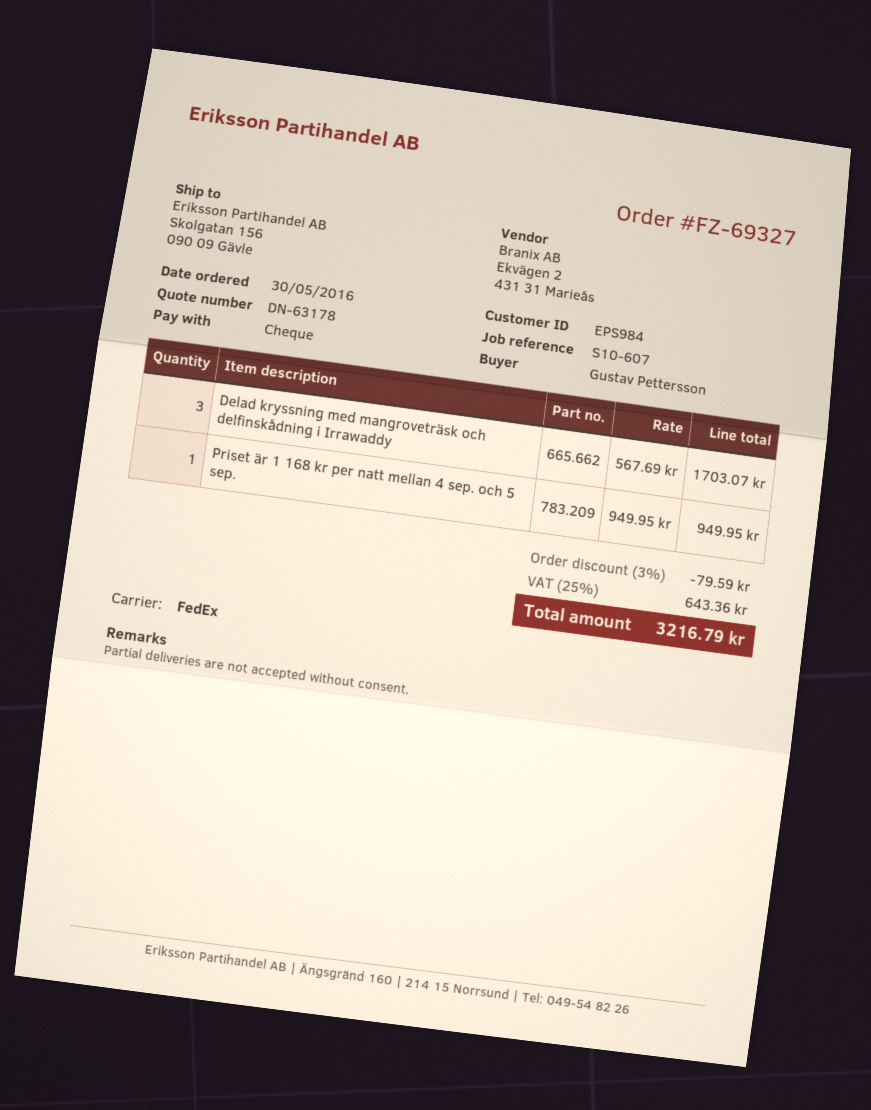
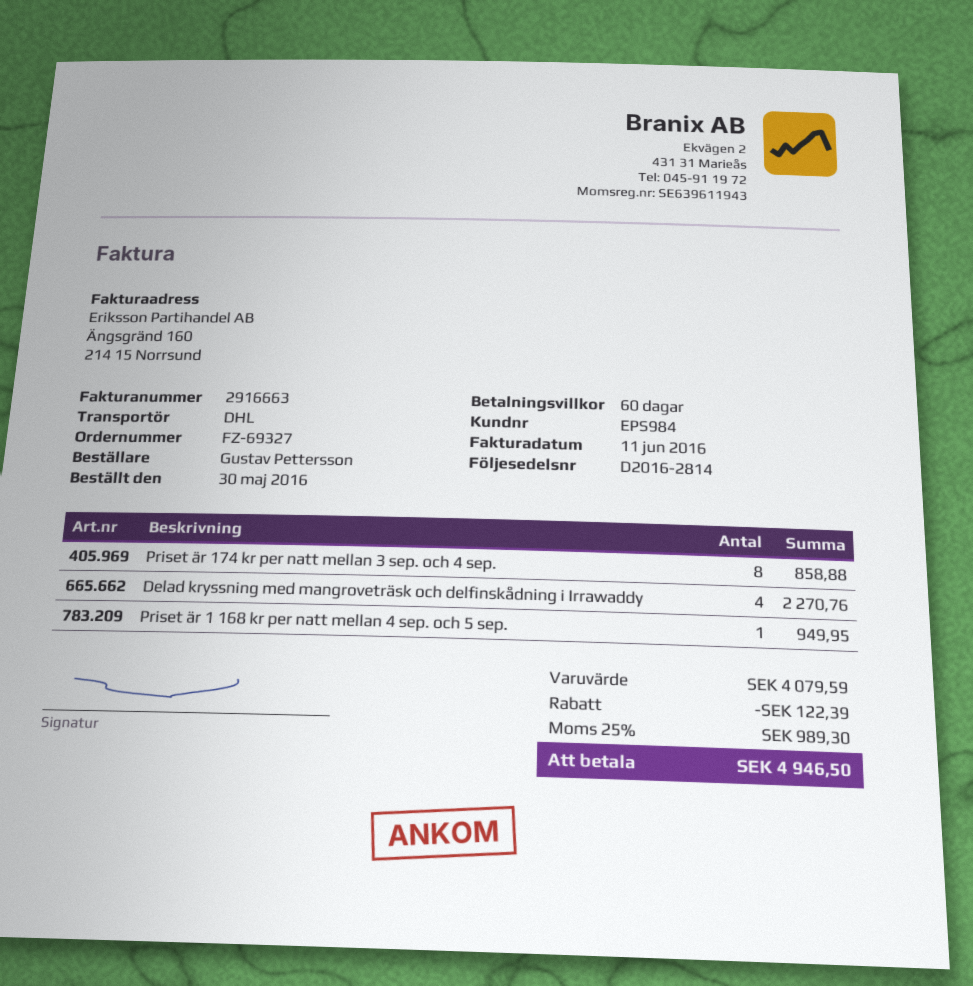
shipping method: FedEx -> DHL
Delad kryssning med mangroveträsk och delfinskådning i Irrawaddy: 3 for 1703.07 -> 4 for 2270.76
Priset är 174 kr per natt mellan 3 sep. och 4 sep.: none -> 8 for 858.88
discount: 79.59 -> 122.39
tax: 25% = 643.36 -> 25% = 989.30
total: 3216.79 -> 4946.50

